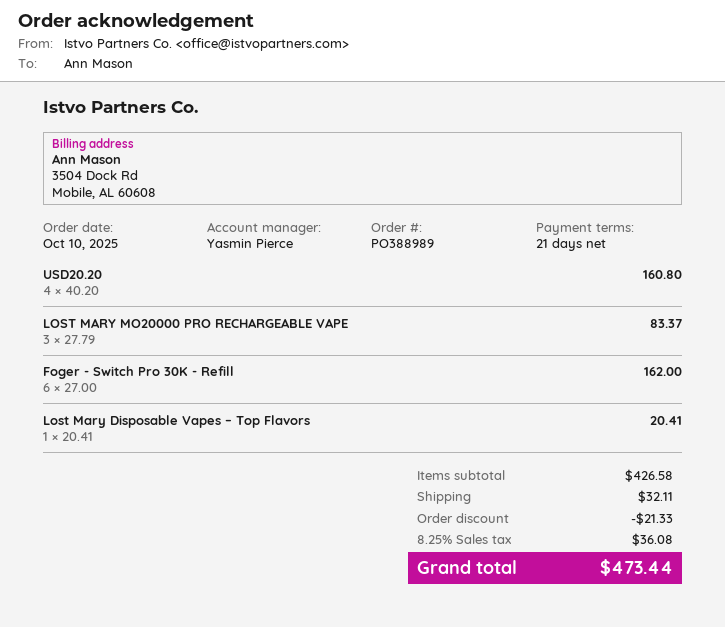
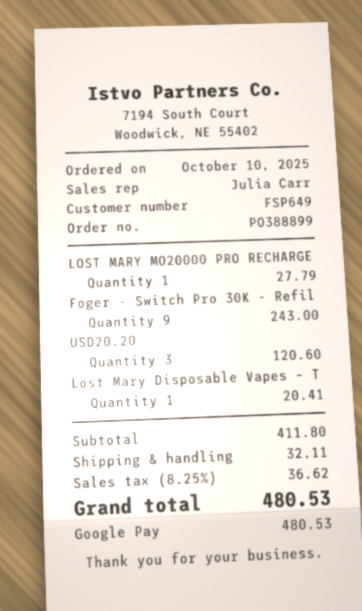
order number: PO388989 -> PO388899
sales rep: Yasmin Pierce -> Julia Carr
USD20.20: 4 for 160.80 -> 3 for 120.60
LOST MARY MO20000 PRO RECHARGEABLE VAPE: 3 for 83.37 -> 1 for 27.79
Foger - Switch Pro 30K - Refill: 6 for 162.00 -> 9 for 243.00
subtotal: 426.58 -> 411.80
discount: 21.33 -> none
tax: 8.25% = 36.08 -> 8.25% = 36.62
total: 473.44 -> 480.53

